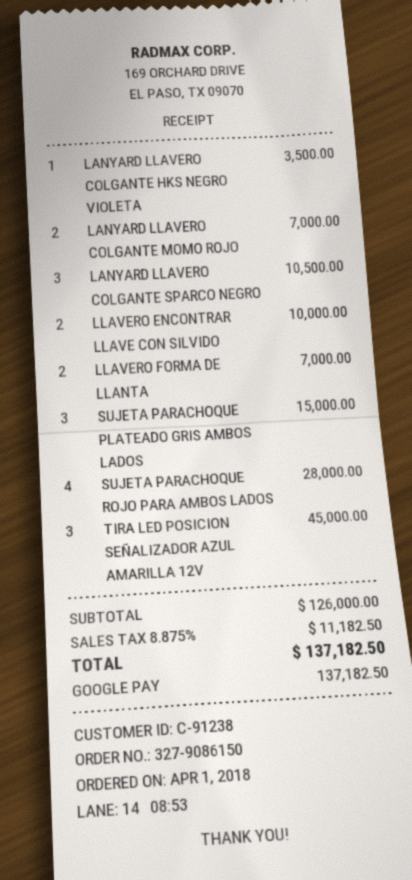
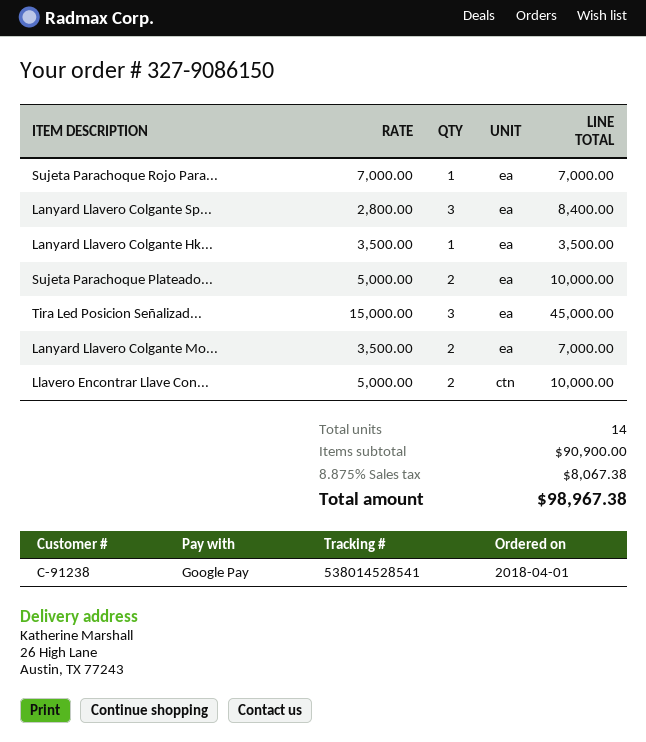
LANYARD LLAVERO COLGANTE SPARCO NEGRO: 3 for 10500.00 -> 3 for 8400.00
LLAVERO FORMA DE LLANTA: 2 for 7000.00 -> none
SUJETA PARACHOQUE PLATEADO GRIS AMBOS LADOS: 3 for 15000.00 -> 2 for 10000.00
SUJETA PARACHOQUE ROJO PARA AMBOS LADOS: 4 for 28000.00 -> 1 for 7000.00
subtotal: 126000.00 -> 90900.00
tax: 8.875% = 11182.50 -> 8.875% = 8067.38
total: 137182.50 -> 98967.38

